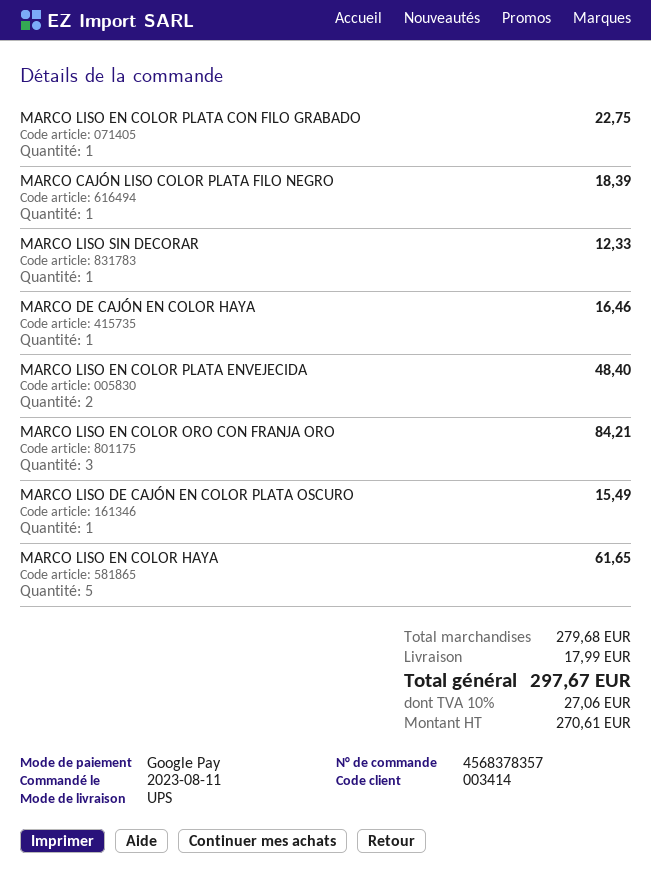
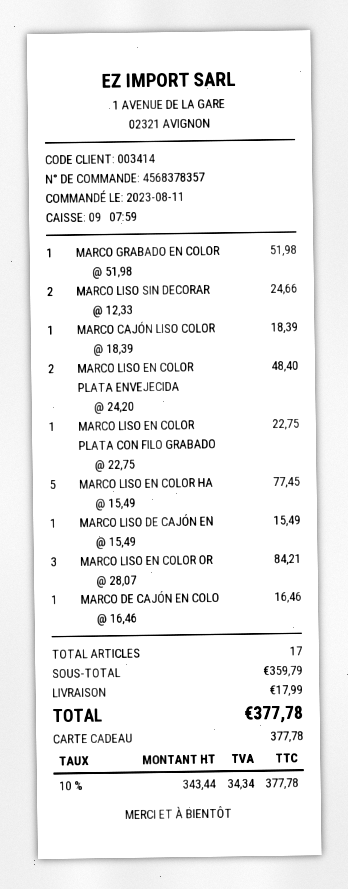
payment method: Google Pay -> gift card
MARCO LISO SIN DECORAR: 1 for 12.33 -> 2 for 24.66
MARCO LISO EN COLOR HAYA: 5 for 61.65 -> 5 for 77.45
MARCO GRABADO EN COLOR: none -> 1 for 51.98
subtotal: 279.68 -> 359.79
net: 270.61 -> 343.44
tax: 10% = 27.06 -> 10% = 34.34
total: 297.67 -> 377.78

